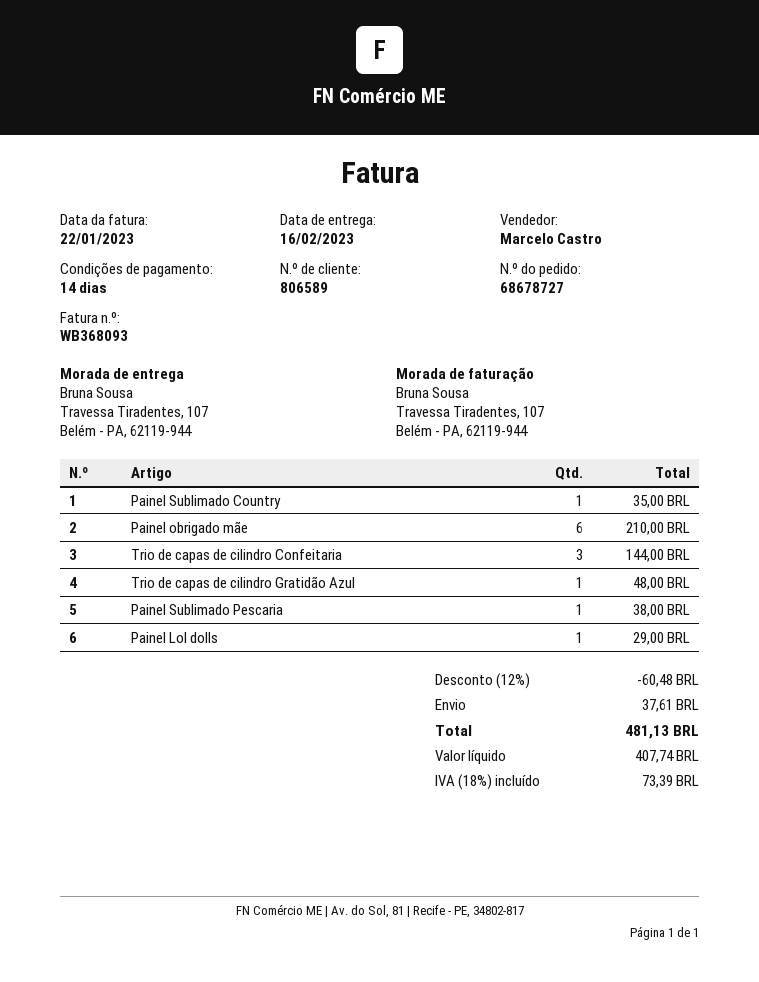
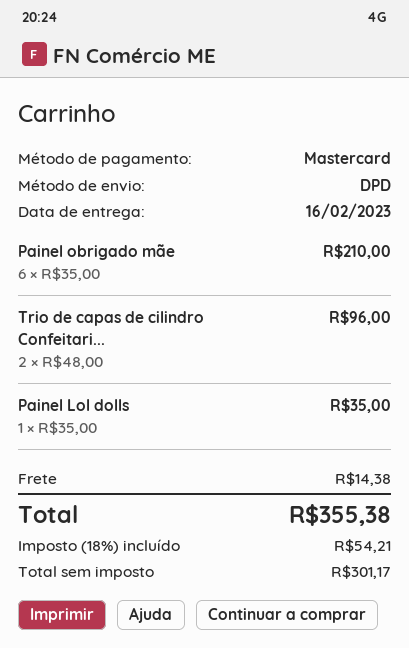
Painel Sublimado Country: 1 for 35.00 -> none
Trio de capas de cilindro Confeitaria: 3 for 144.00 -> 2 for 96.00
Trio de capas de cilindro Gratidão Azul: 1 for 48.00 -> none
Painel Sublimado Pescaria: 1 for 38.00 -> none
Painel Lol dolls: 1 for 29.00 -> 1 for 35.00
discount: 12% = 60.48 -> none
shipping: 37.61 -> 14.38
net: 407.74 -> 301.17
tax: 18% = 73.39 -> 18% = 54.21
total: 481.13 -> 355.38

